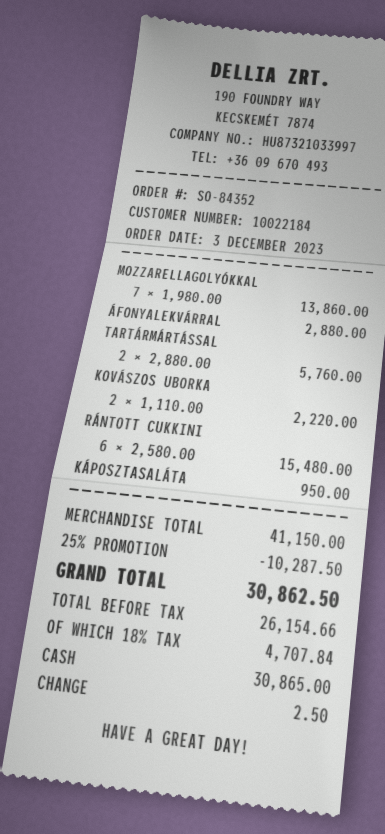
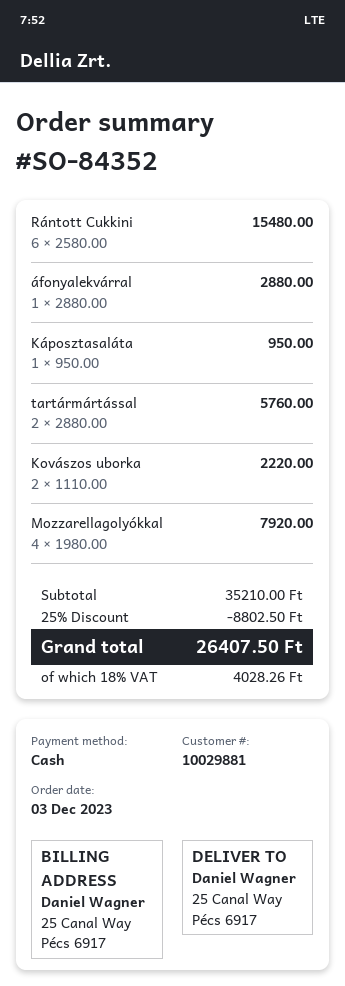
customer number: 10022184 -> 10029881
MOZZARELLAGOLYÓKKAL: 7 x 1980.00 = 13860.00 -> 4 x 1980.00 = 7920.00
subtotal: 41150.00 -> 35210.00
discount: 25% = 10287.50 -> 25% = 8802.50
tax: 18% = 4707.84 -> 18% = 4028.26
total: 30862.50 -> 26407.50

